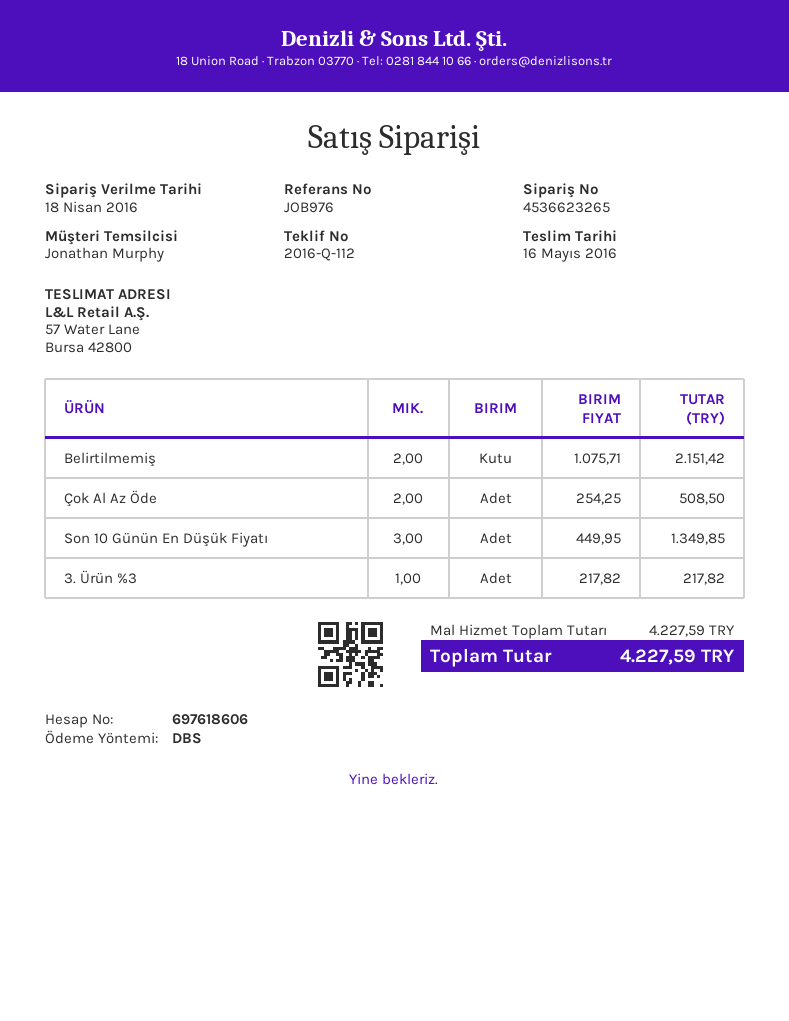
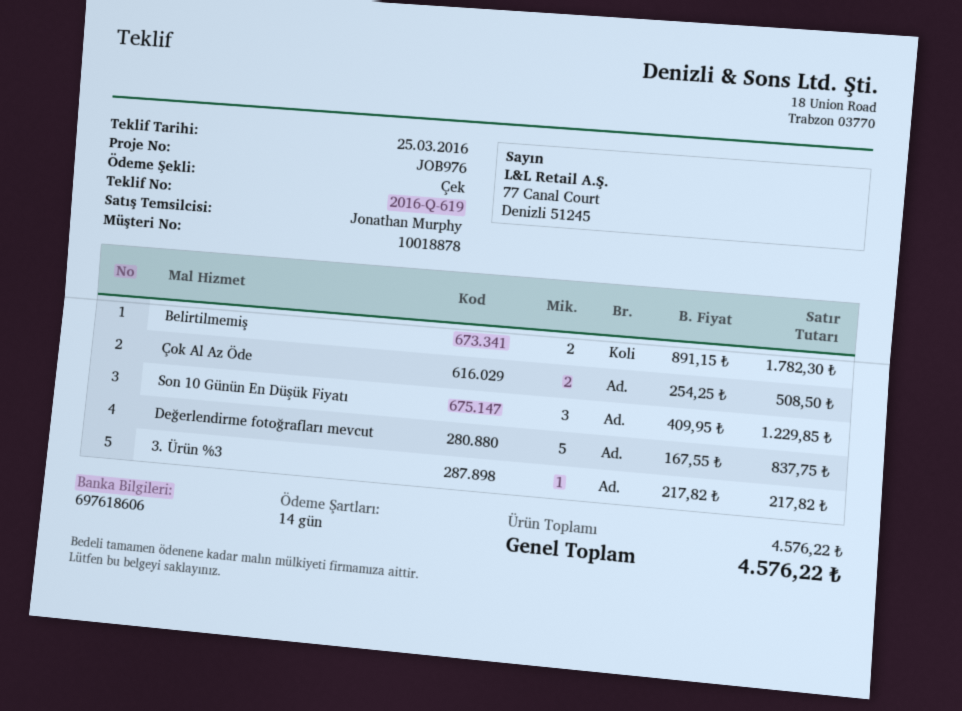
quote number: 2016-Q-112 -> 2016-Q-619
payment method: direct debit -> cheque
Belirtilmemiş: 2 x 1075.71 = 2151.42 -> 2 x 891.15 = 1782.30
Son 10 Günün En Düşük Fiyatı: 3 x 449.95 = 1349.85 -> 3 x 409.95 = 1229.85
Değerlendirme fotoğrafları mevcut: none -> 5 x 167.55 = 837.75
subtotal: 4227.59 -> 4576.22
total: 4227.59 -> 4576.22

